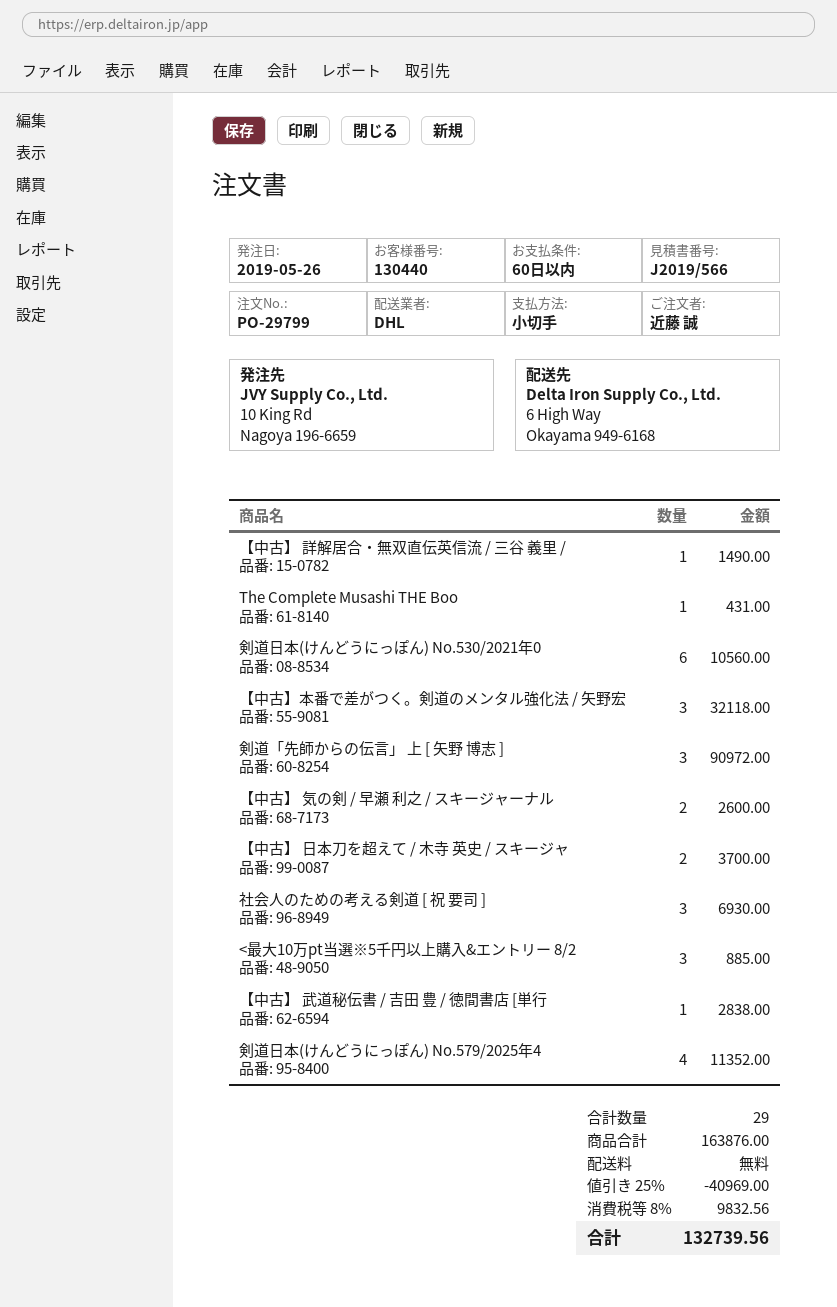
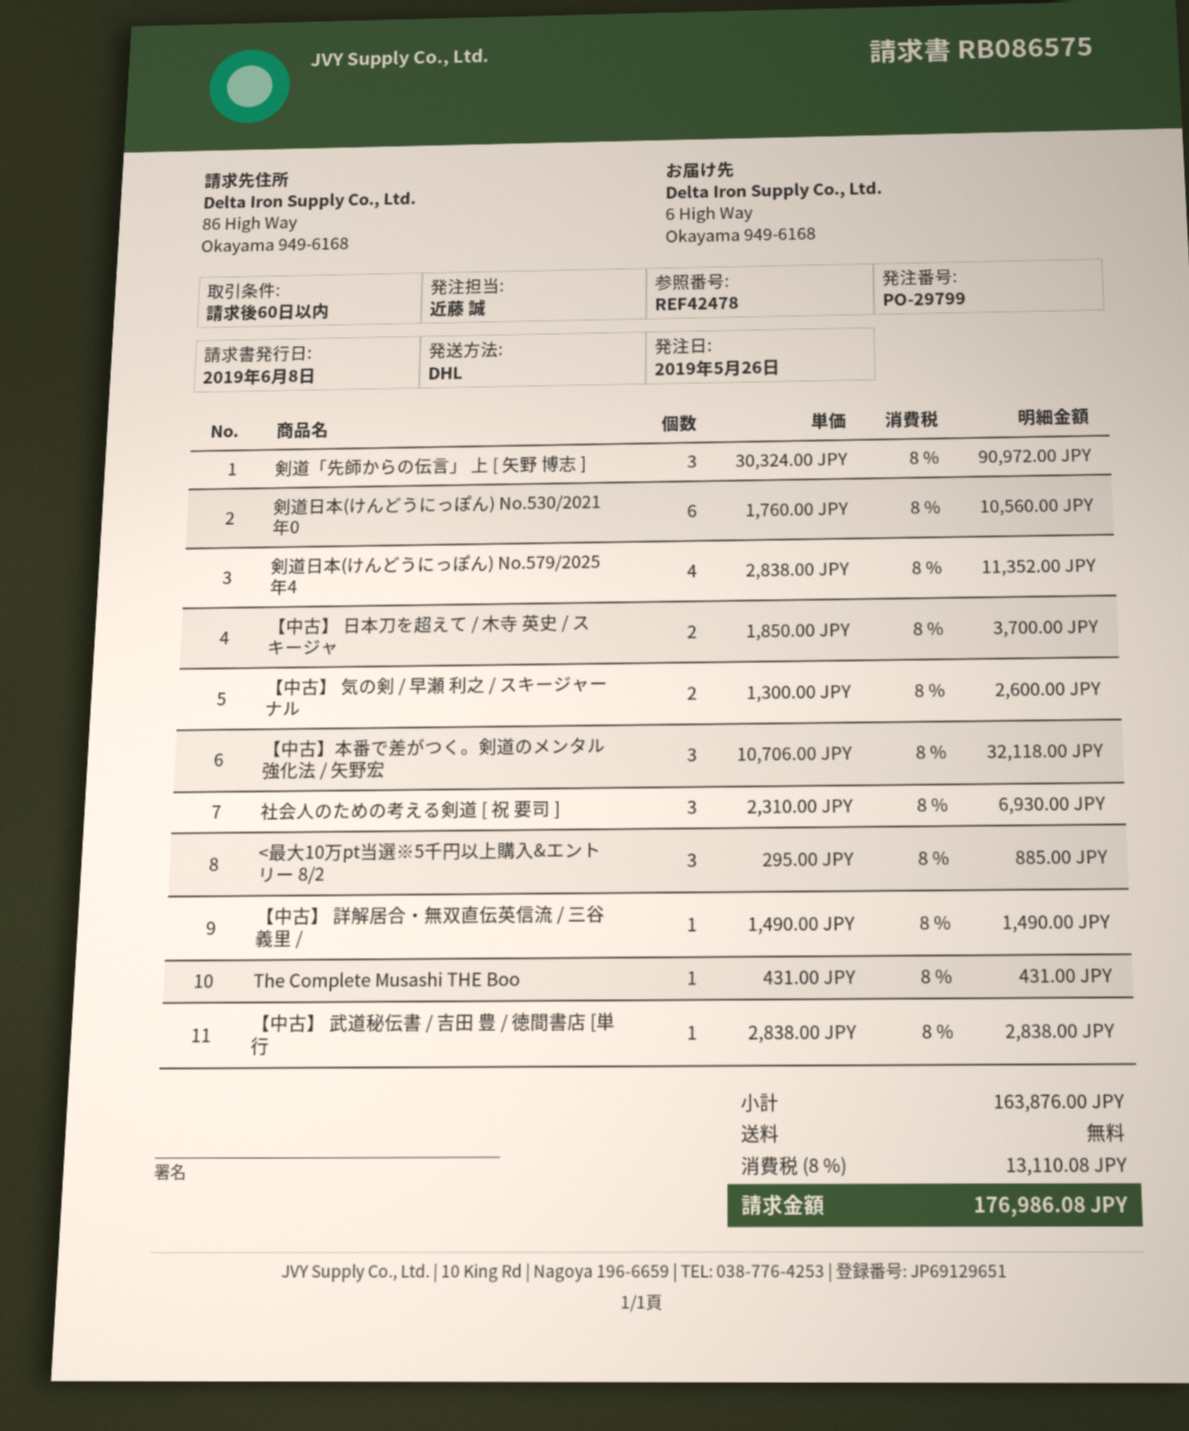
discount: 25% = 40969.00 -> none
tax: 8% = 9832.56 -> 8% = 13110.08
total: 132739.56 -> 176986.08

